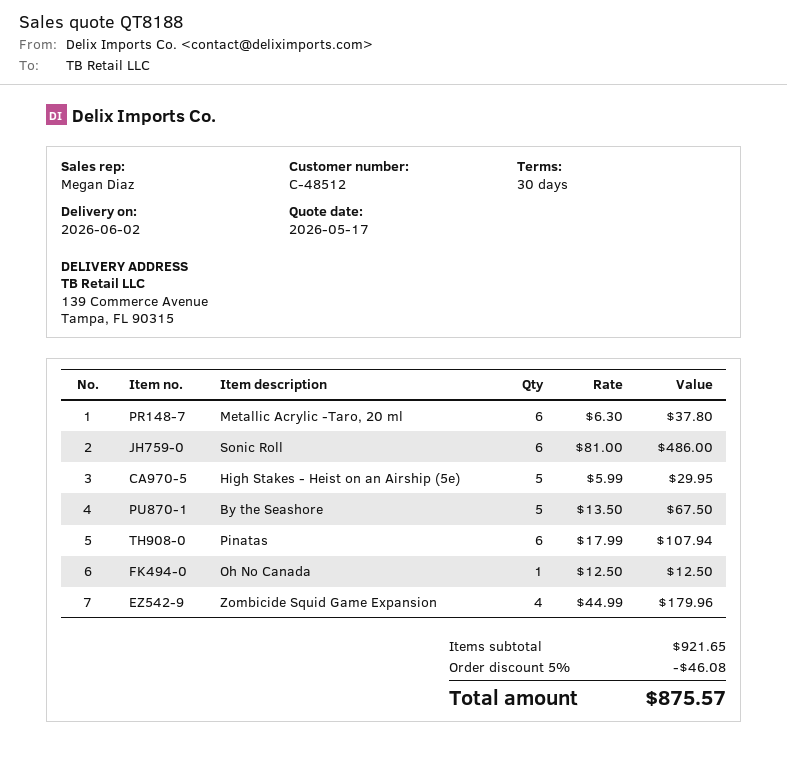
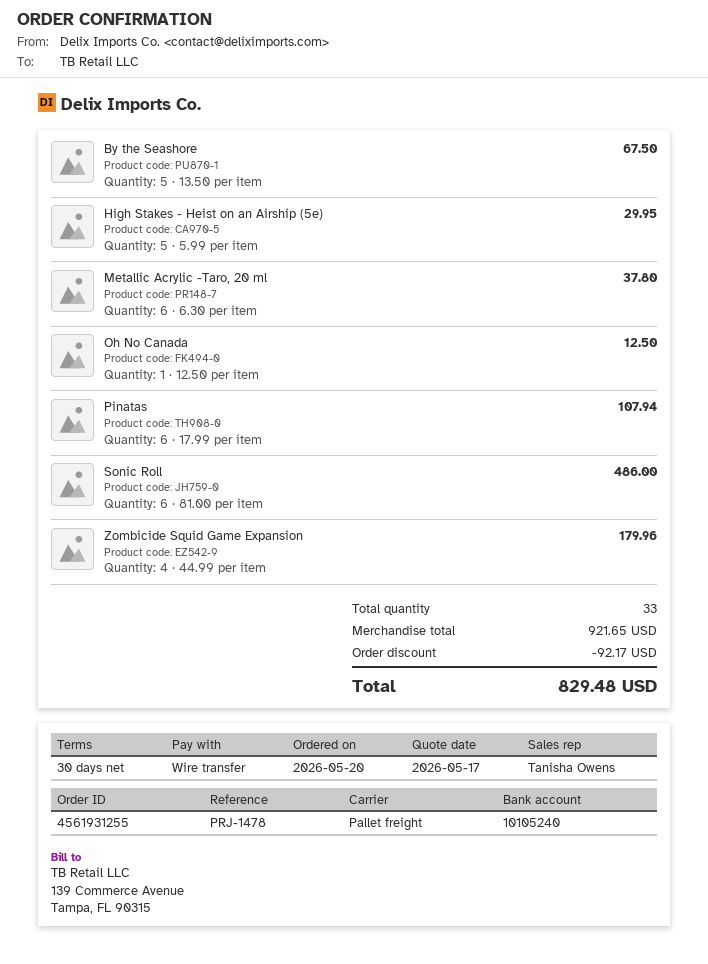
sales rep: Megan Diaz -> Tanisha Owens
discount: 46.08 -> 92.17
total: 875.57 -> 829.48

